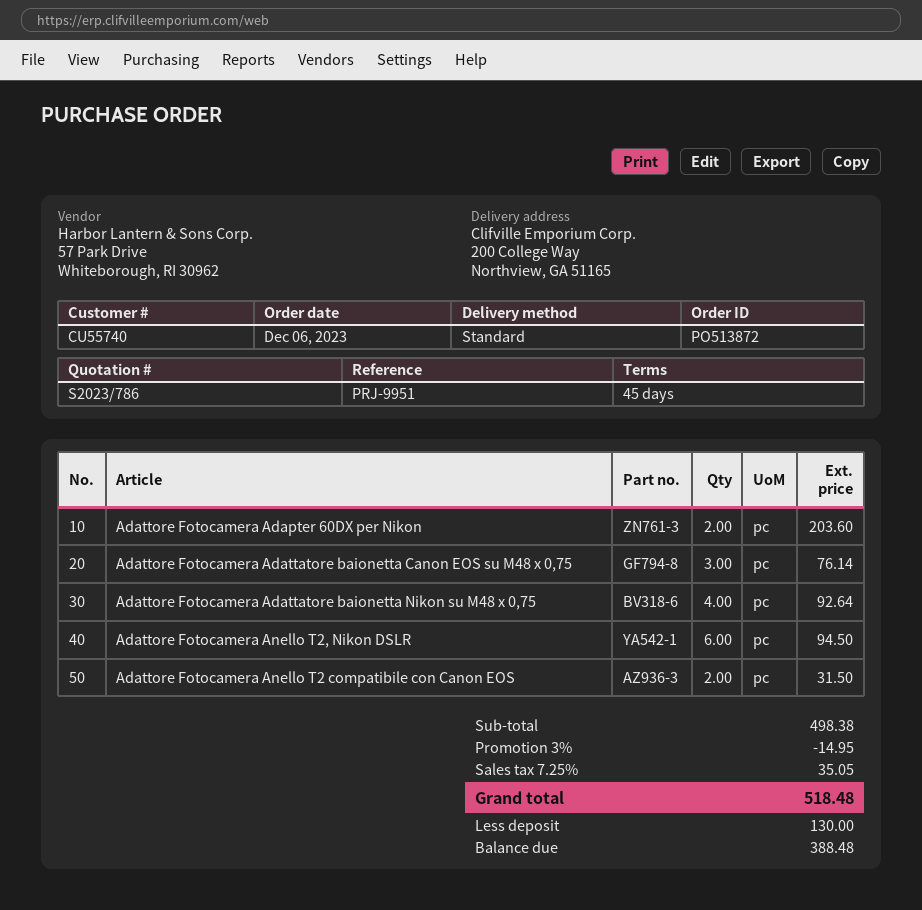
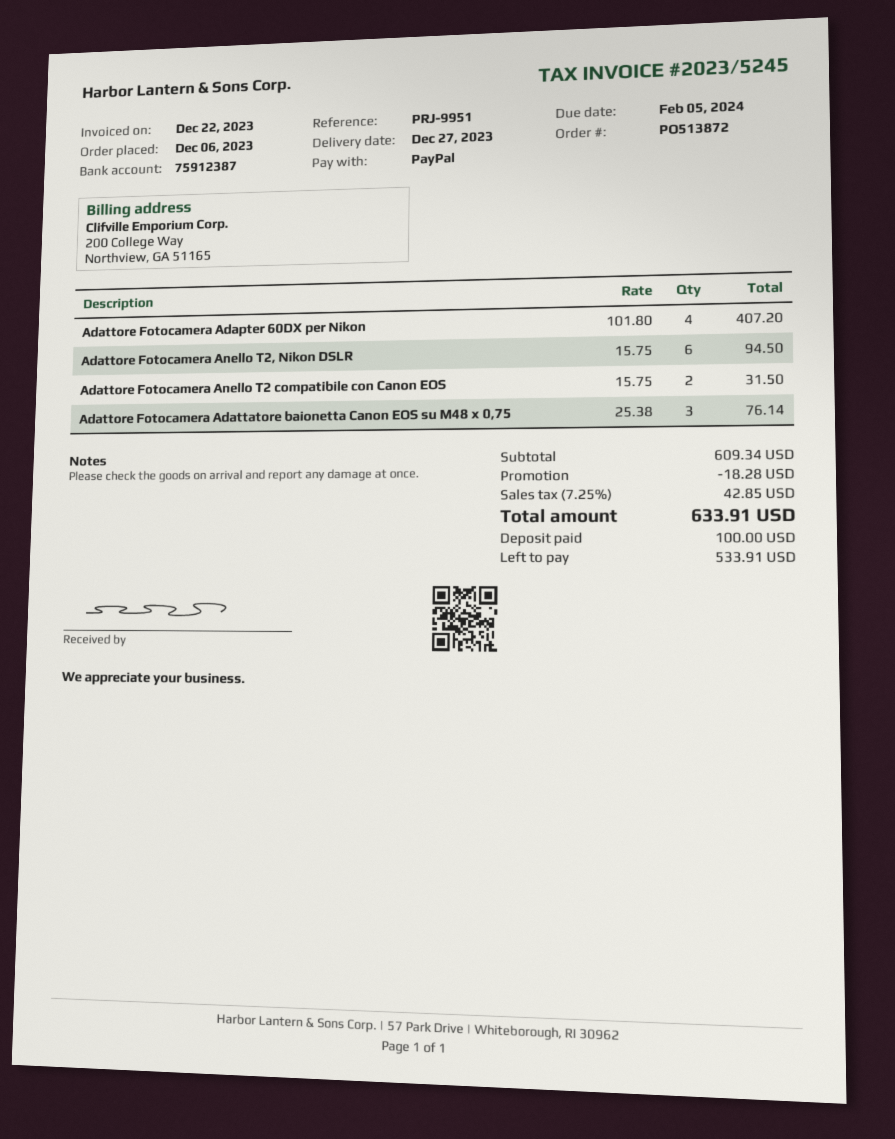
Adattore Fotocamera Adapter 60DX per Nikon: 2 for 203.60 -> 4 for 407.20
Adattore Fotocamera Adattatore baionetta Nikon su M48 x 0,75: 4 for 92.64 -> none
subtotal: 498.38 -> 609.34
discount: 14.95 -> 18.28
tax: 7.25% = 35.05 -> 7.25% = 42.85
total: 518.48 -> 633.91
deposit: 130.00 -> 100.00
balance: 388.48 -> 533.91

